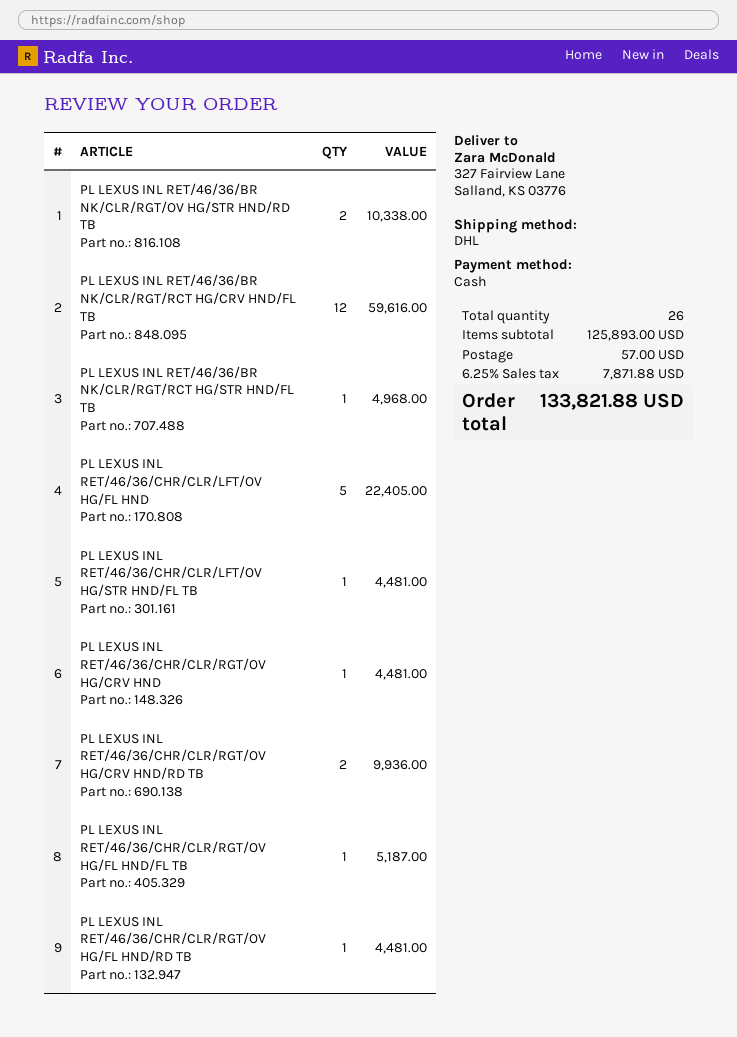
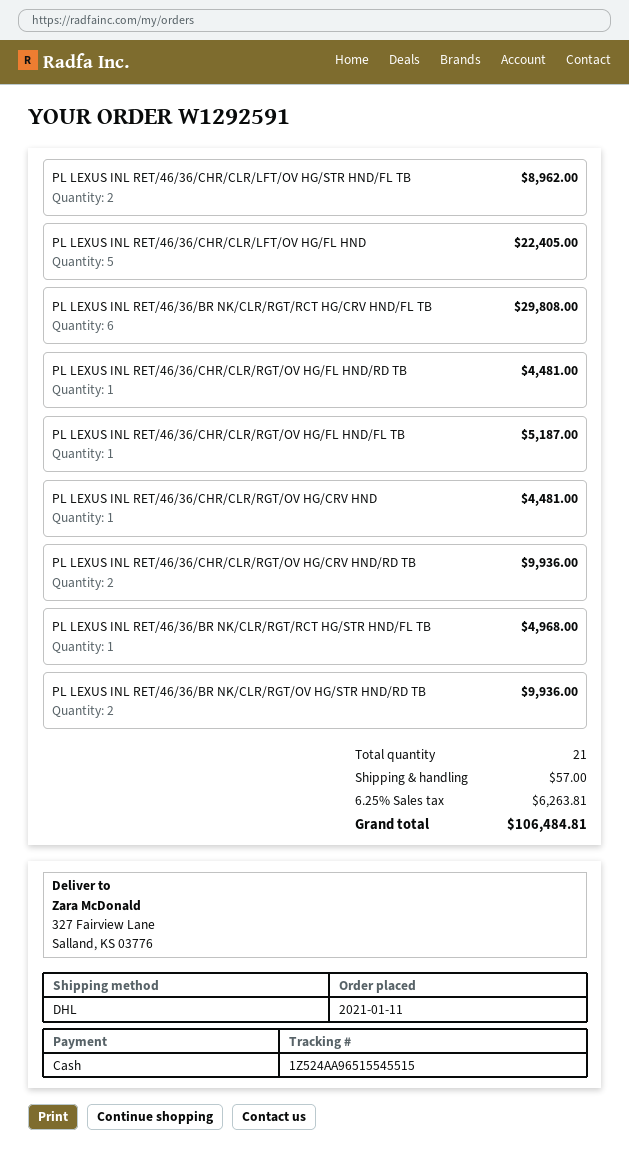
PL LEXUS INL RET/46/36/BR NK/CLR/RGT/OV HG/STR HND/RD TB: 2 for 10338.00 -> 2 for 9936.00
PL LEXUS INL RET/46/36/BR NK/CLR/RGT/RCT HG/CRV HND/FL TB: 12 for 59616.00 -> 6 for 29808.00
PL LEXUS INL RET/46/36/CHR/CLR/LFT/OV HG/STR HND/FL TB: 1 for 4481.00 -> 2 for 8962.00
total quantity: 26 -> 21
tax: 6.25% = 7871.88 -> 6.25% = 6263.81
total: 133821.88 -> 106484.81

